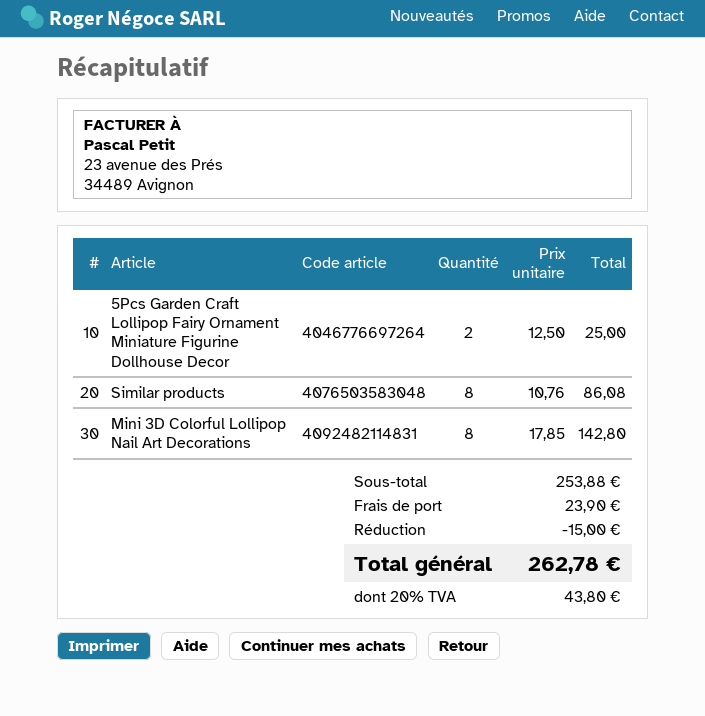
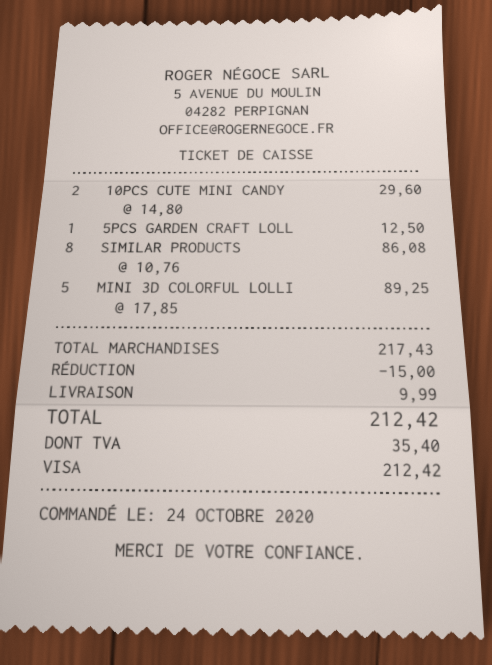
5Pcs Garden Craft Lollipop Fairy Ornament Miniature Figurine Dollhouse Decor: 2 x 12.50 = 25.00 -> 1 x 12.50 = 12.50
Mini 3D Colorful Lollipop Nail Art Decorations: 8 x 17.85 = 142.80 -> 5 x 17.85 = 89.25
10PCS CUTE MINI CANDY: none -> 2 x 14.80 = 29.60
subtotal: 253.88 -> 217.43
shipping: 23.90 -> 9.99
tax: 43.80 -> 35.40
total: 262.78 -> 212.42

